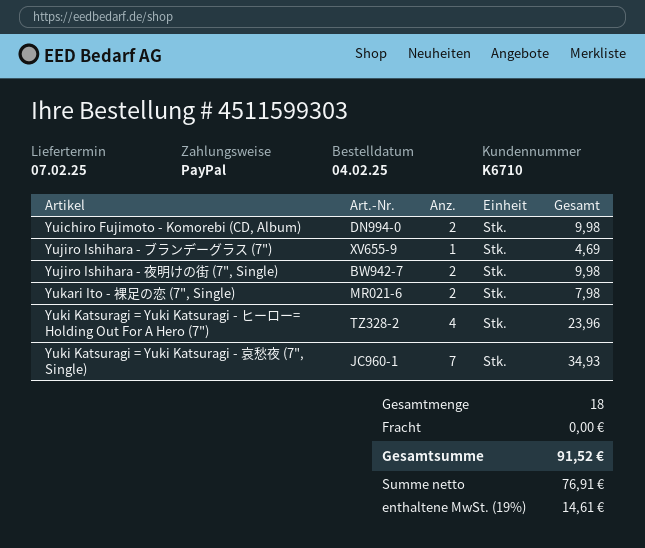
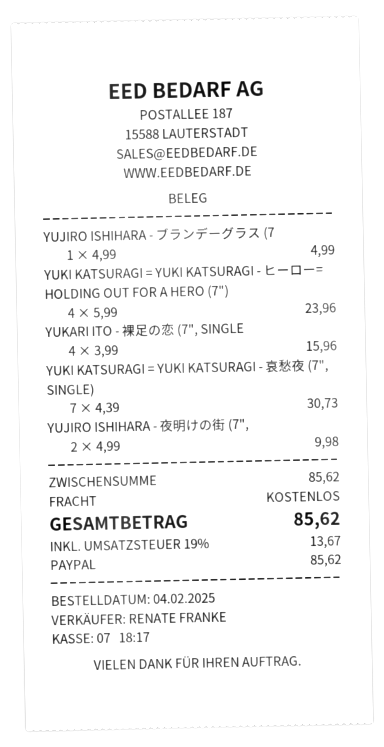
Yuichiro Fujimoto - Komorebi (CD, Album): 2 for 9.98 -> none
Yujiro Ishihara - ブランデーグラス (7"): 1 for 4.69 -> 1 for 4.99
Yukari Ito - 裸足の恋 (7", Single): 2 for 7.98 -> 4 for 15.96
Yuki Katsuragi = Yuki Katsuragi - 哀愁夜 (7", Single): 7 for 34.93 -> 7 for 30.73
tax: 19% = 14.61 -> 19% = 13.67
total: 91.52 -> 85.62

